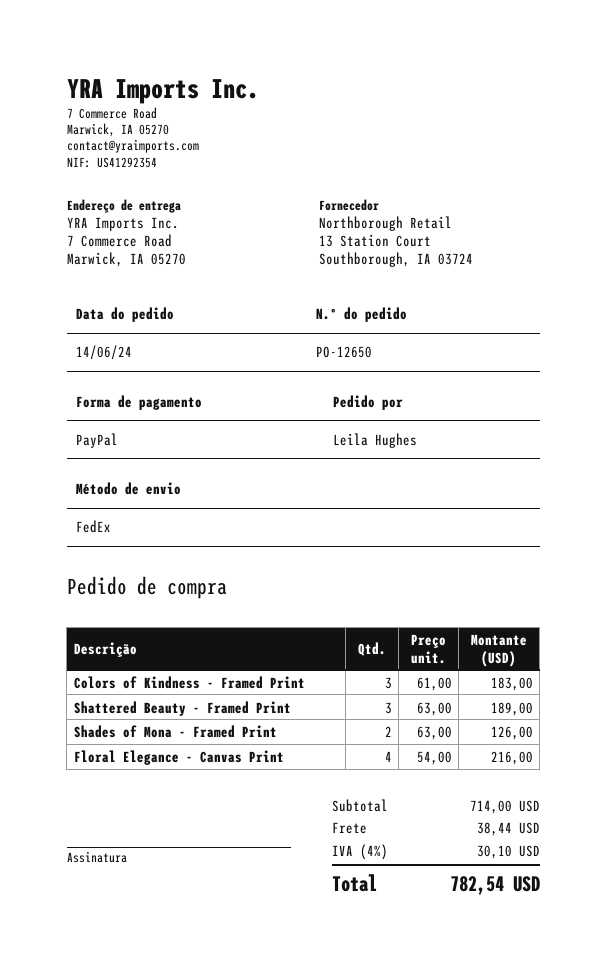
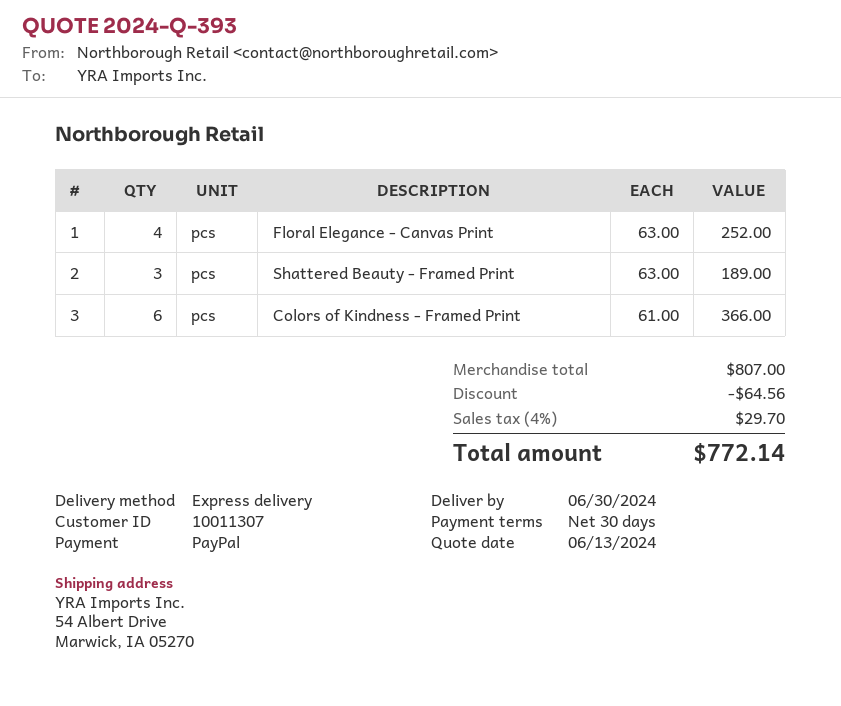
shipping method: FedEx -> express
ship to: 7 Commerce Road, Marwick, IA 05270 -> 54 Albert Drive, Marwick, IA 05270
Colors of Kindness - Framed Print: 3 x 61.00 = 183.00 -> 6 x 61.00 = 366.00
Shades of Mona - Framed Print: 2 x 63.00 = 126.00 -> none
Floral Elegance - Canvas Print: 4 x 54.00 = 216.00 -> 4 x 63.00 = 252.00
subtotal: 714.00 -> 807.00
discount: none -> 64.56
shipping: 38.44 -> none
tax: 4% = 30.10 -> 4% = 29.70
total: 782.54 -> 772.14

